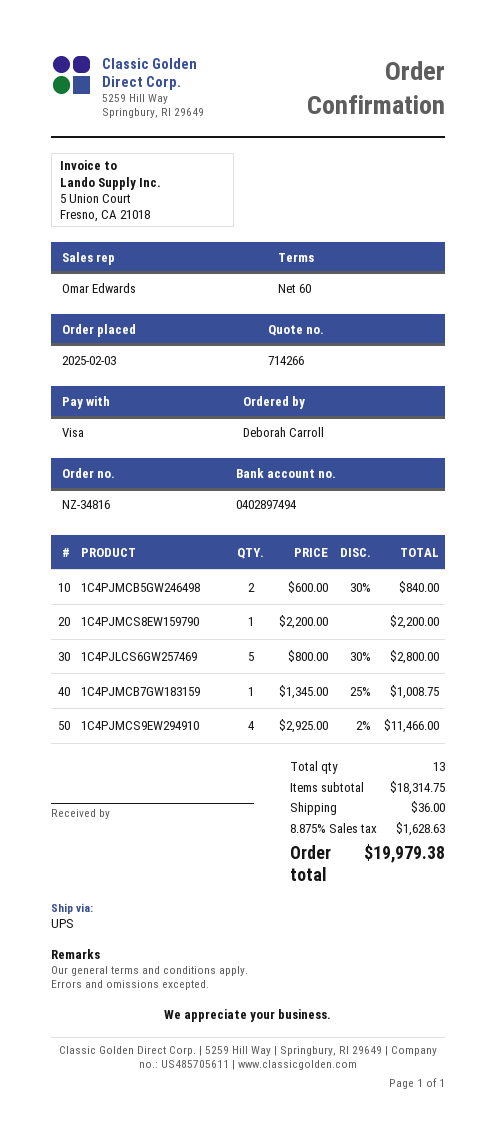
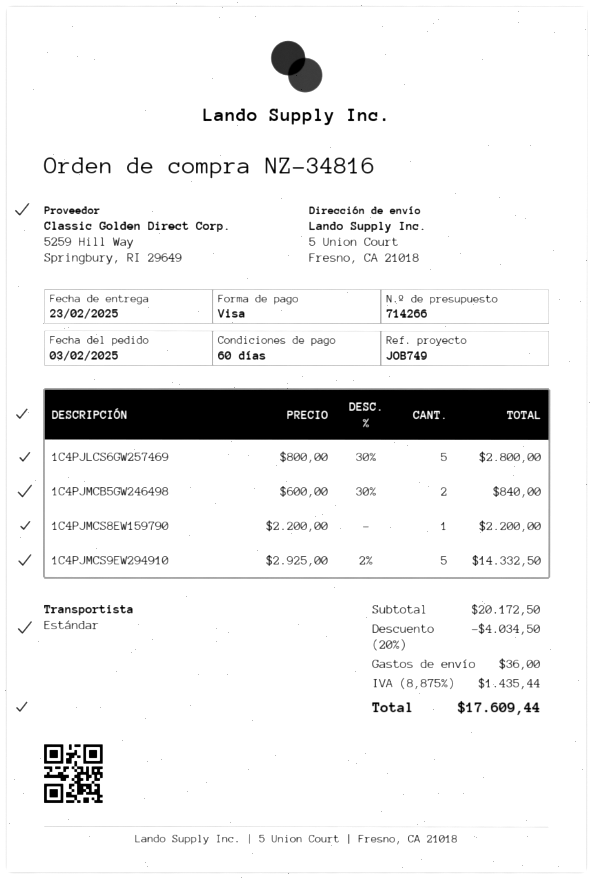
shipping method: UPS -> standard
1C4PJMCB7GW183159: 1 x 1345.00 - 25% = 1008.75 -> none
1C4PJMCS9EW294910: 4 x 2925.00 - 2% = 11466.00 -> 5 x 2925.00 - 2% = 14332.50
subtotal: 18314.75 -> 20172.50
discount: none -> 20% = 4034.50
tax: 8.875% = 1628.63 -> 8.875% = 1435.44
total: 19979.38 -> 17609.44

